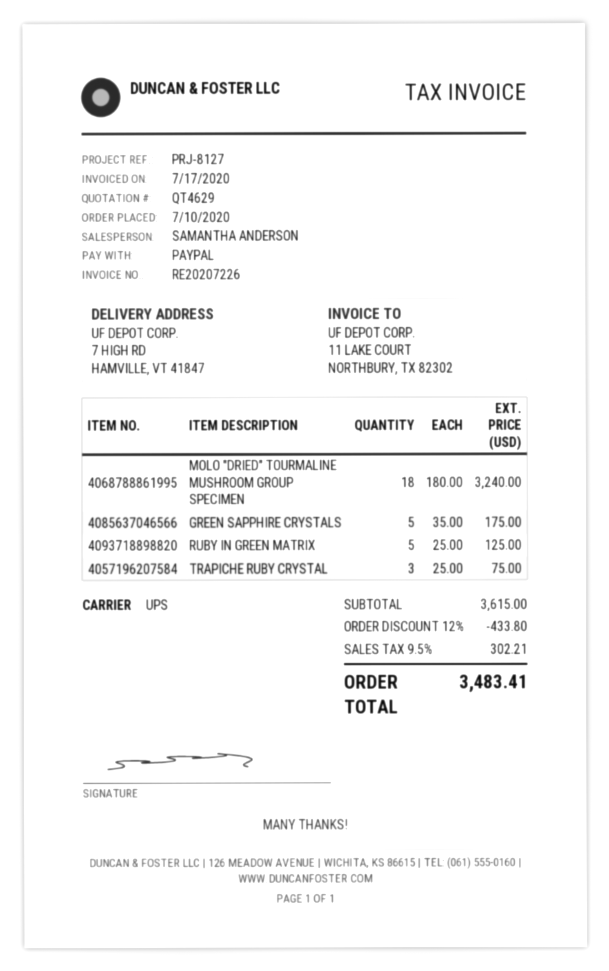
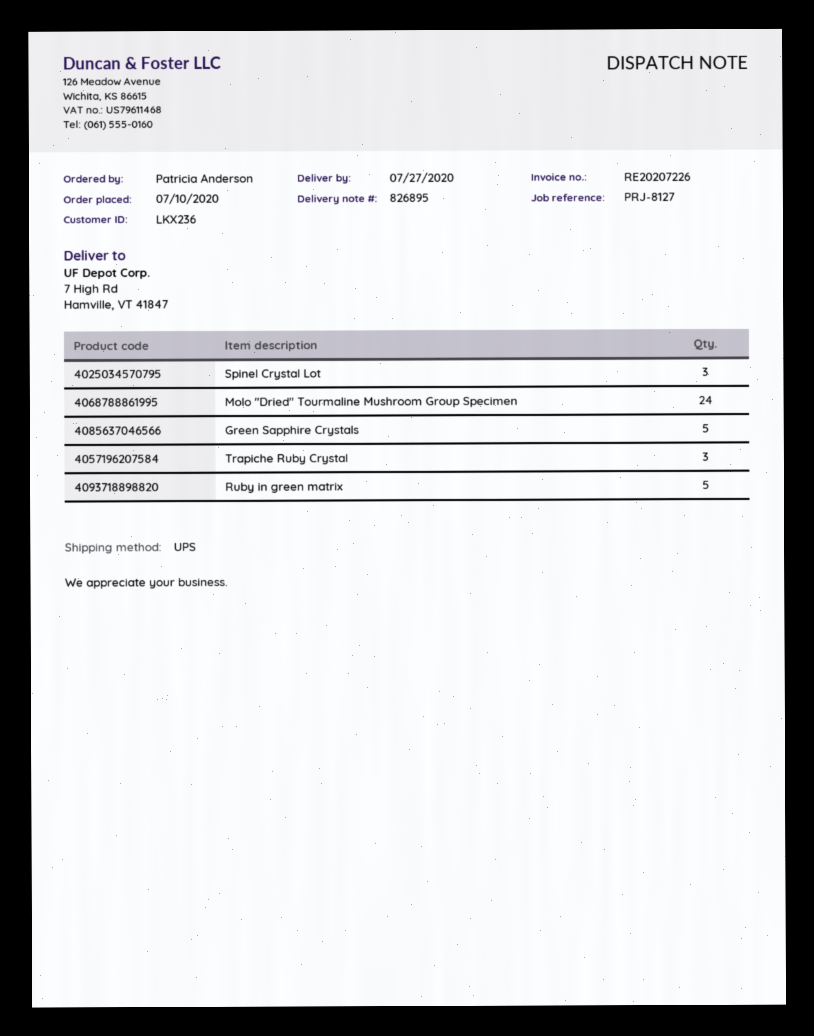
MOLO "DRIED" TOURMALINE MUSHROOM GROUP SPECIMEN: 18 -> 24
Spinel Crystal Lot: none -> 3

